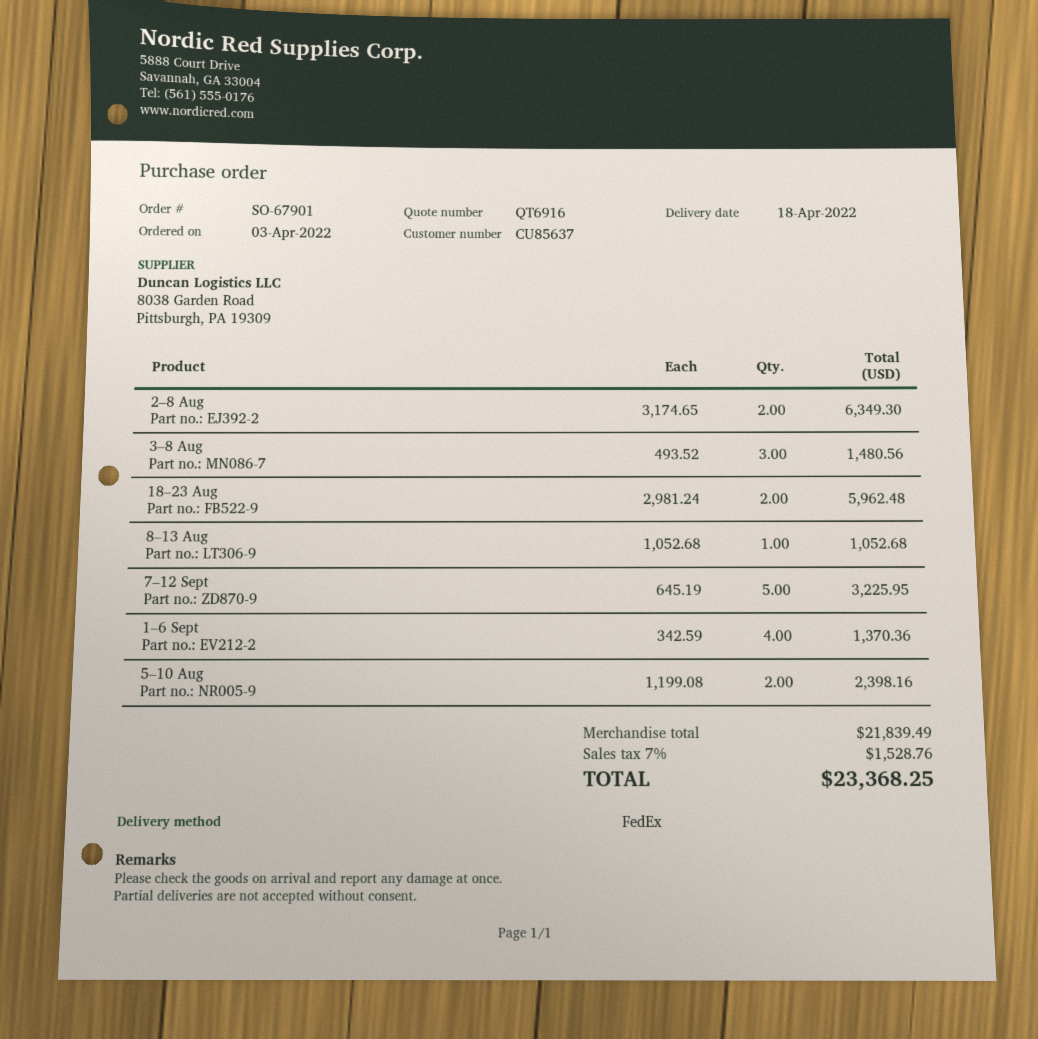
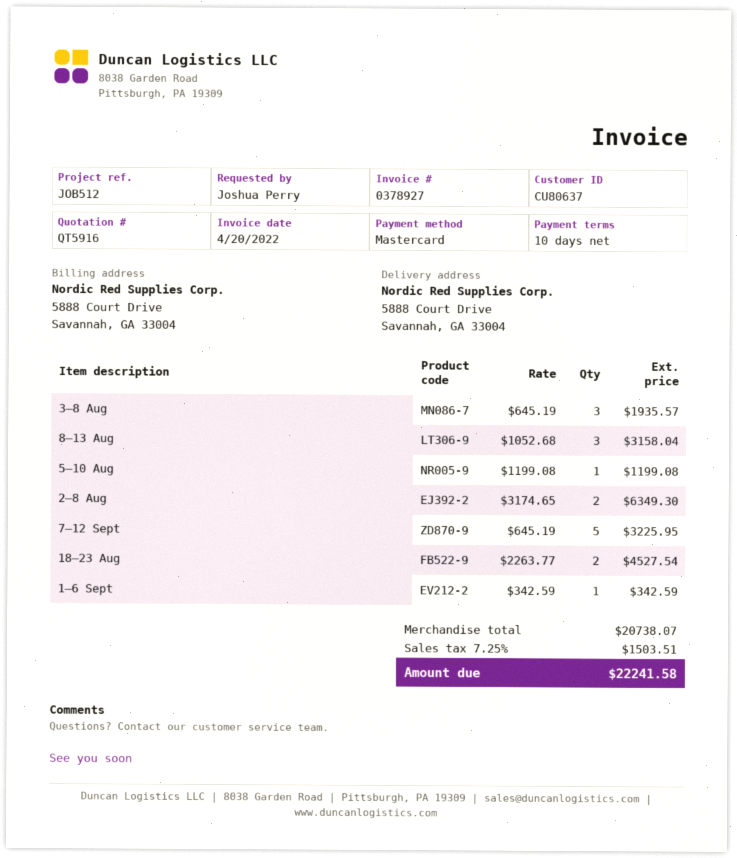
quote number: QT6916 -> QT5916
customer number: CU85637 -> CU80637
3–8 Aug: 3 x 493.52 = 1480.56 -> 3 x 645.19 = 1935.57
18–23 Aug: 2 x 2981.24 = 5962.48 -> 2 x 2263.77 = 4527.54
8–13 Aug: 1 x 1052.68 = 1052.68 -> 3 x 1052.68 = 3158.04
1–6 Sept: 4 x 342.59 = 1370.36 -> 1 x 342.59 = 342.59
5–10 Aug: 2 x 1199.08 = 2398.16 -> 1 x 1199.08 = 1199.08
subtotal: 21839.49 -> 20738.07
tax: 7% = 1528.76 -> 7.25% = 1503.51
total: 23368.25 -> 22241.58

